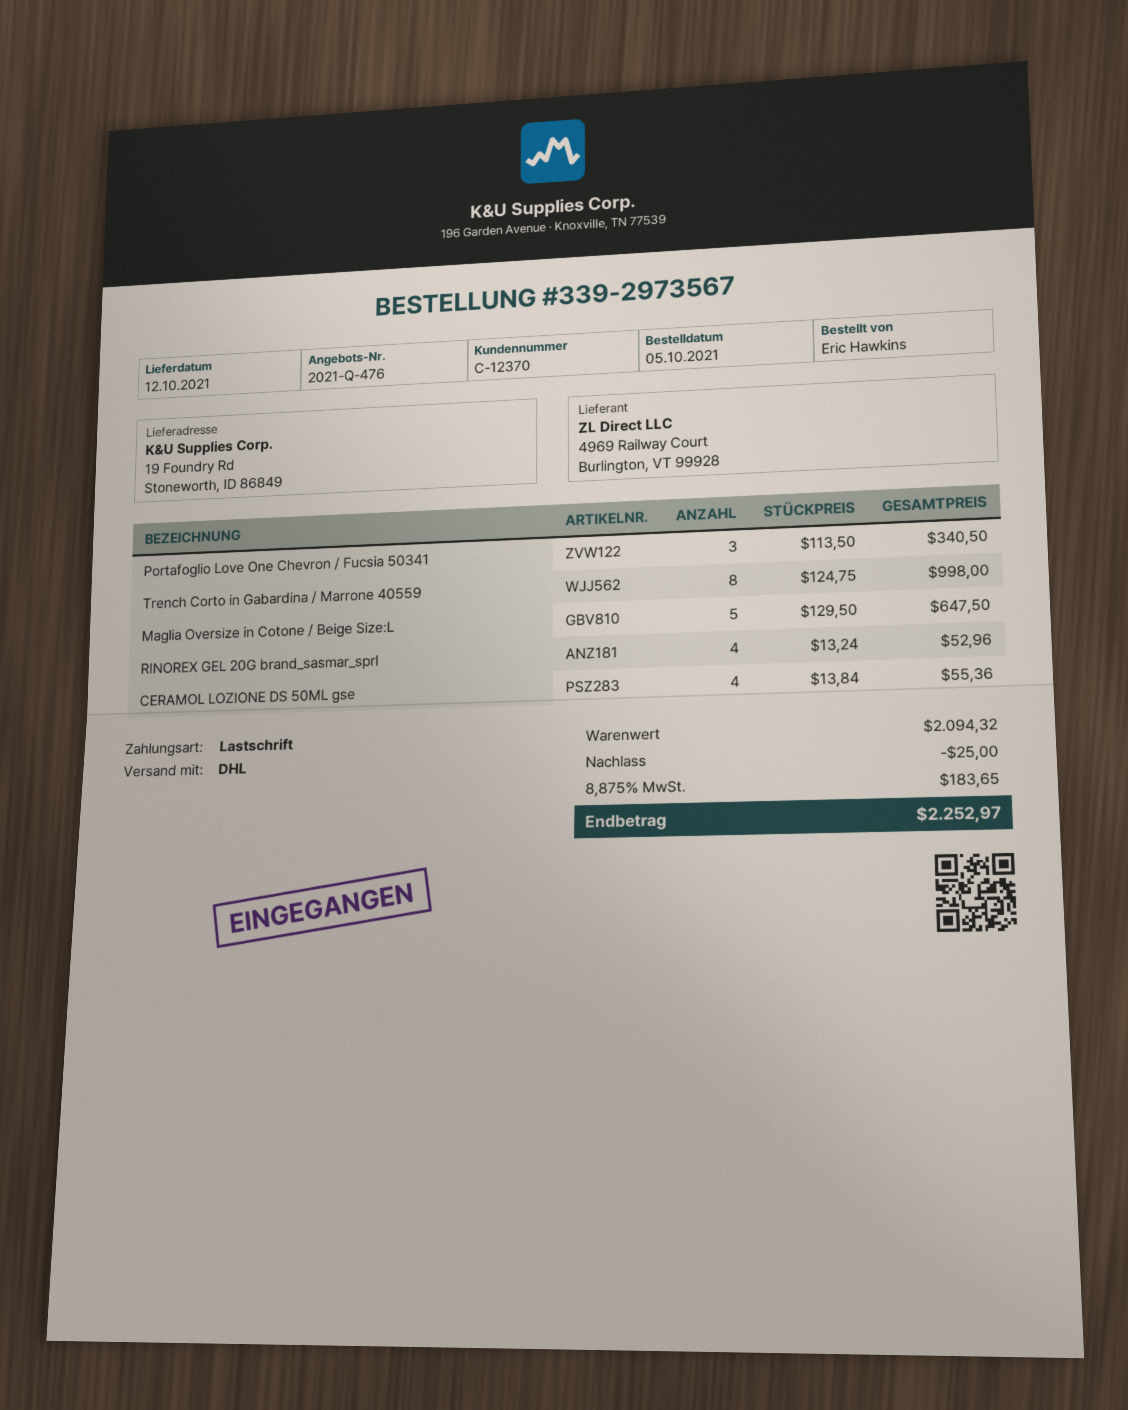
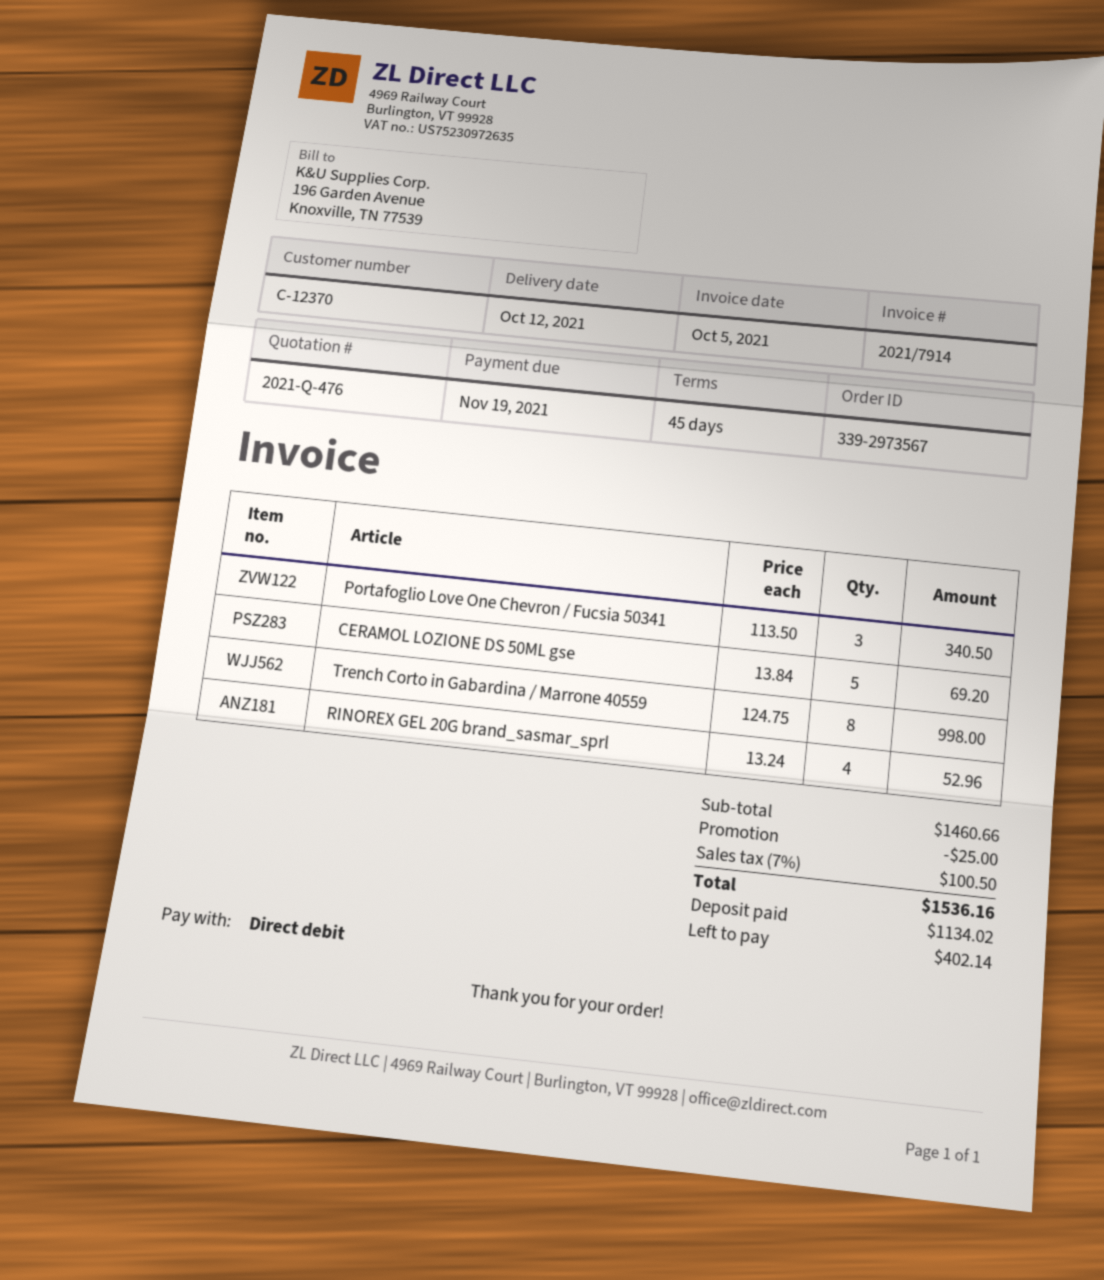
Maglia Oversize in Cotone / Beige Size:L: 5 x 129.50 = 647.50 -> none
CERAMOL LOZIONE DS 50ML gse: 4 x 13.84 = 55.36 -> 5 x 13.84 = 69.20
subtotal: 2094.32 -> 1460.66
tax: 8.875% = 183.65 -> 7% = 100.50
total: 2252.97 -> 1536.16

